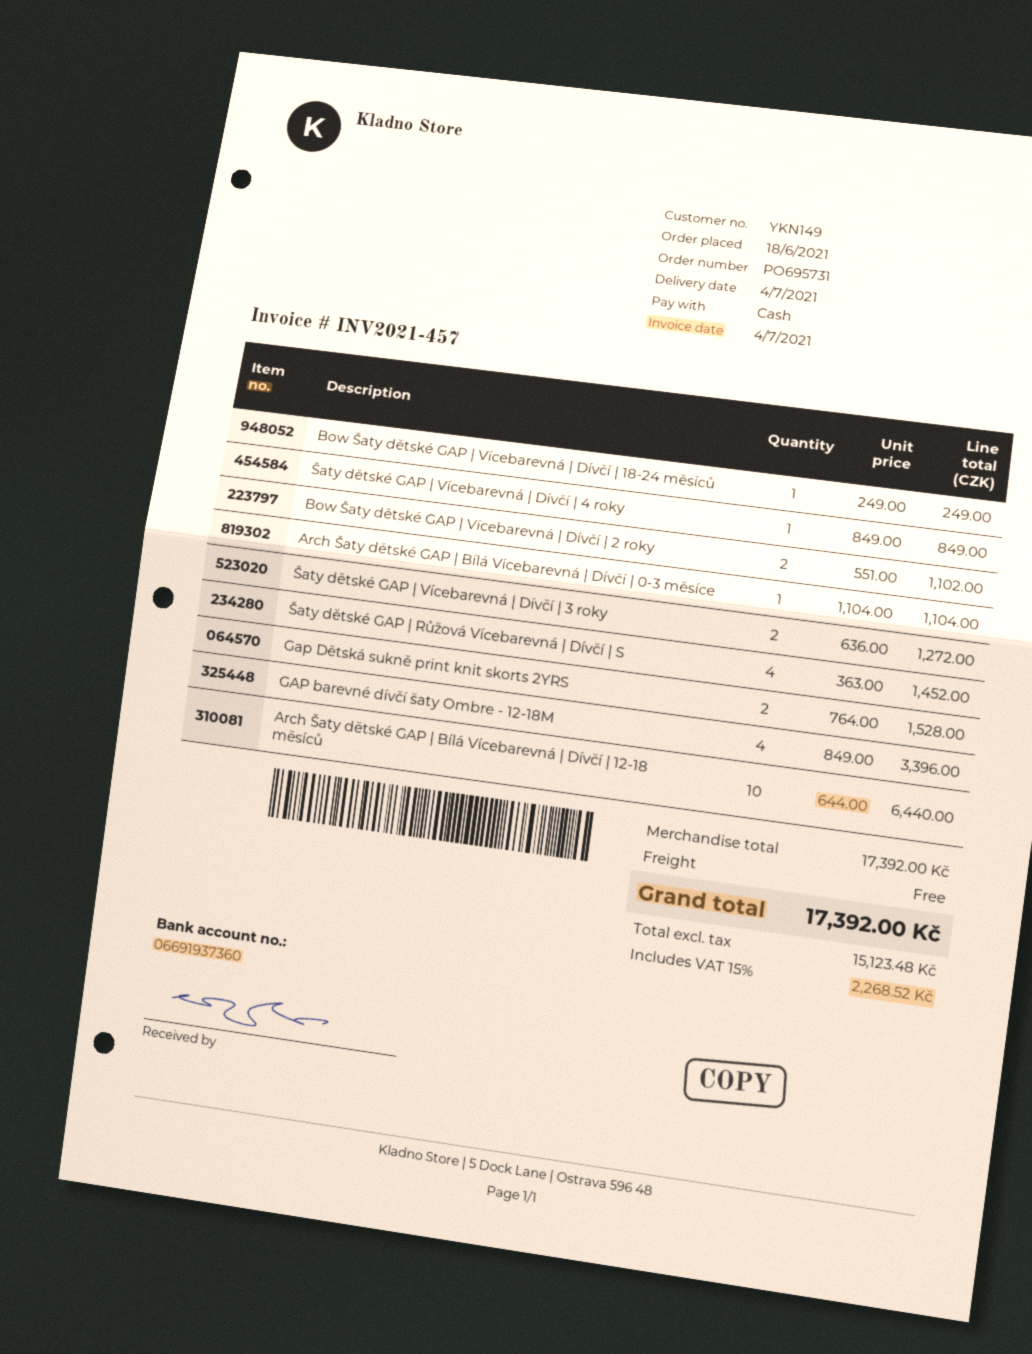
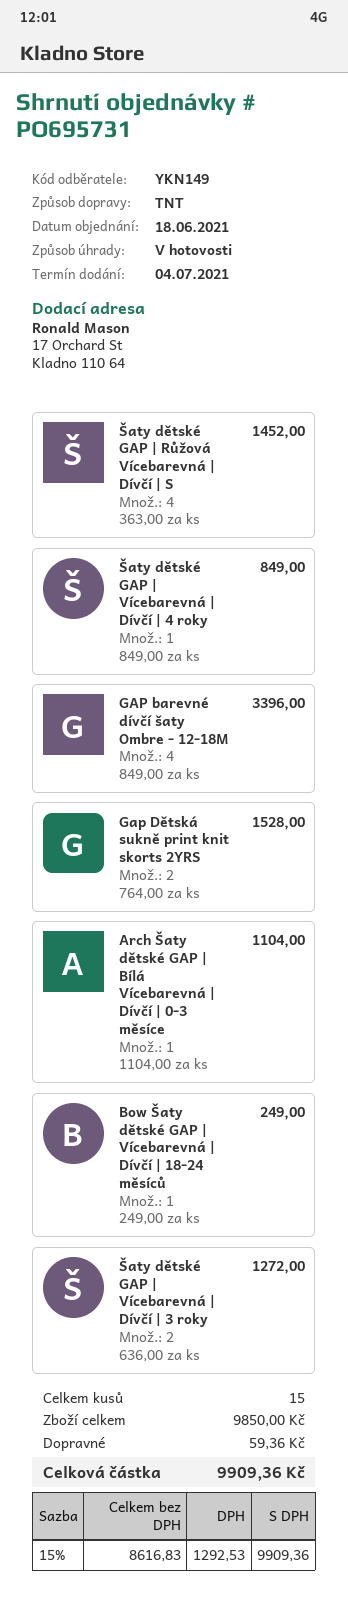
Bow Šaty dětské GAP | Vícebarevná | Dívčí | 2 roky: 2 x 551.00 = 1102.00 -> none
Arch Šaty dětské GAP | Bílá Vícebarevná | Dívčí | 12-18 měsíců: 10 x 644.00 = 6440.00 -> none
subtotal: 17392.00 -> 9850.00
shipping: 0.00 -> 59.36
net: 15123.48 -> 8616.83
tax: 15% = 2268.52 -> 15% = 1292.53
total: 17392.00 -> 9909.36

